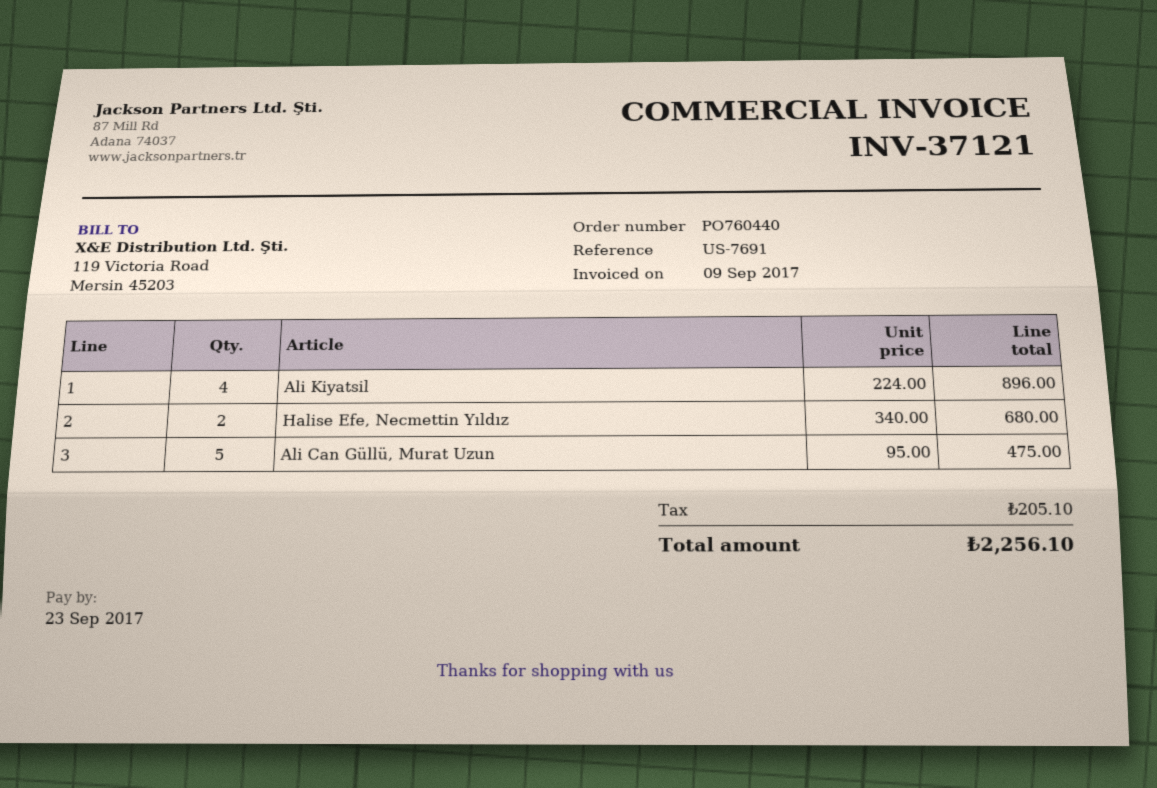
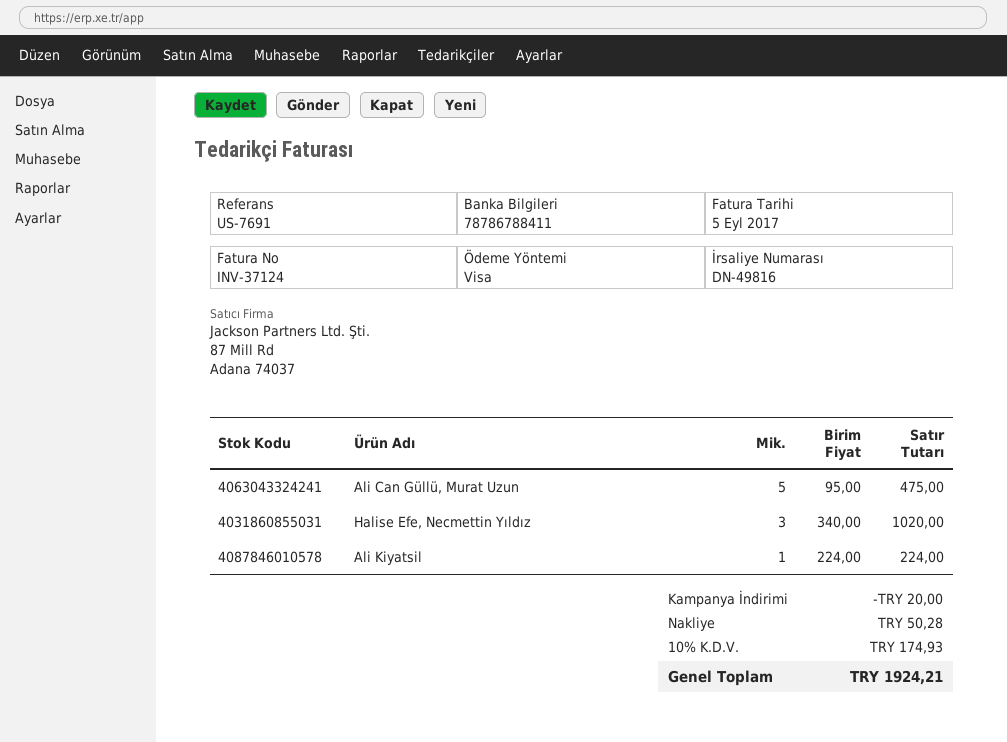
invoice number: INV-37121 -> INV-37124
invoice date: 2017-09-09 -> 2017-09-05
Ali Kiyatsil: 4 x 224.00 = 896.00 -> 1 x 224.00 = 224.00
Halise Efe, Necmettin Yıldız: 2 x 340.00 = 680.00 -> 3 x 340.00 = 1020.00
discount: none -> 20.00
shipping: none -> 50.28
tax: 205.10 -> 174.93
total: 2256.10 -> 1924.21

